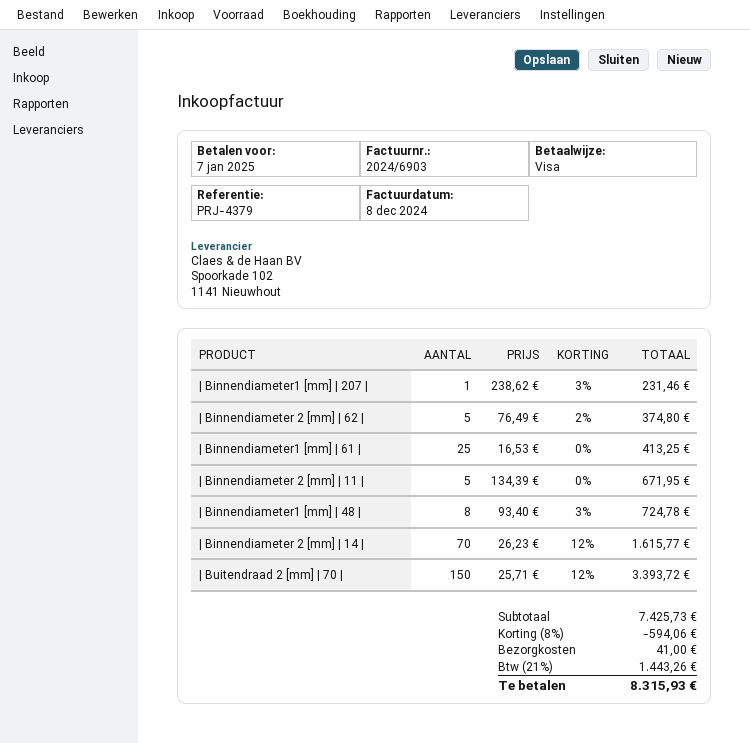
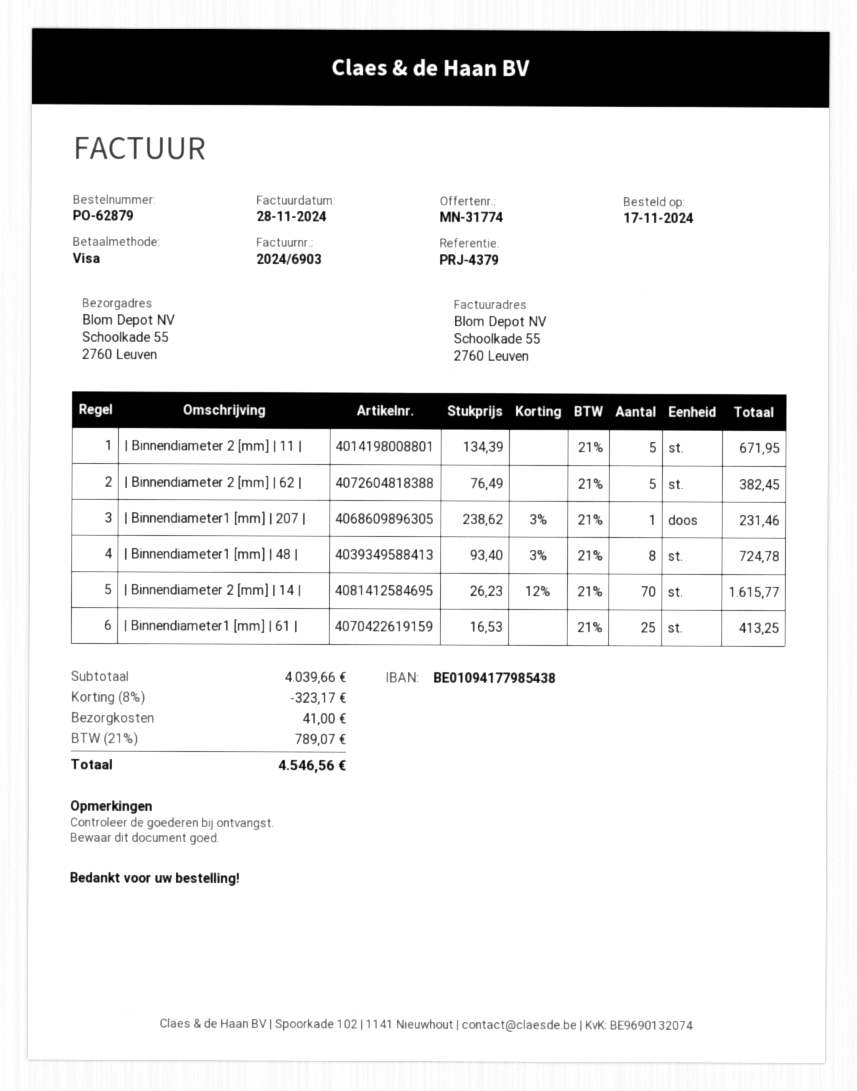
invoice date: 2024-12-08 -> 2024-11-28
| Binnendiameter 2 [mm] | 62 |: 5 x 76.49 - 2% = 374.80 -> 5 x 76.49 = 382.45
| Buitendraad 2 [mm] | 70 |: 150 x 25.71 - 12% = 3393.72 -> none
subtotal: 7425.73 -> 4039.66
discount: 8% = 594.06 -> 8% = 323.17
tax: 21% = 1443.26 -> 21% = 789.07
total: 8315.93 -> 4546.56

